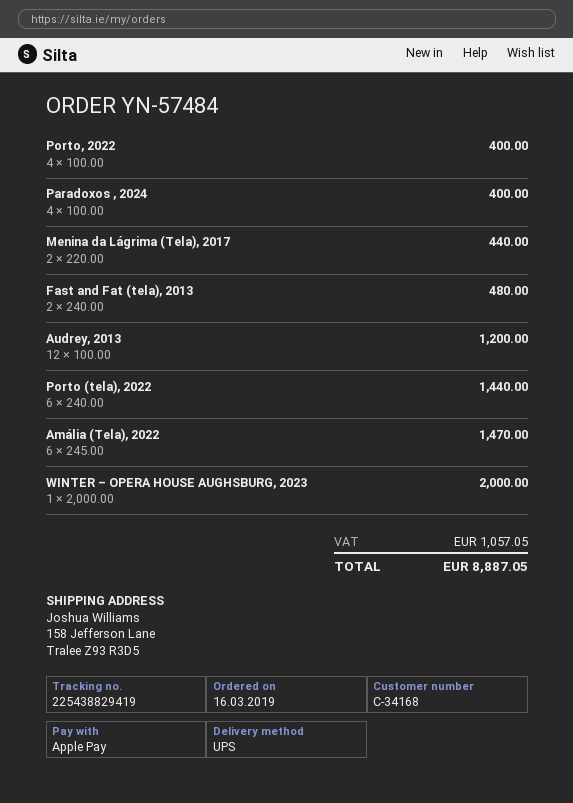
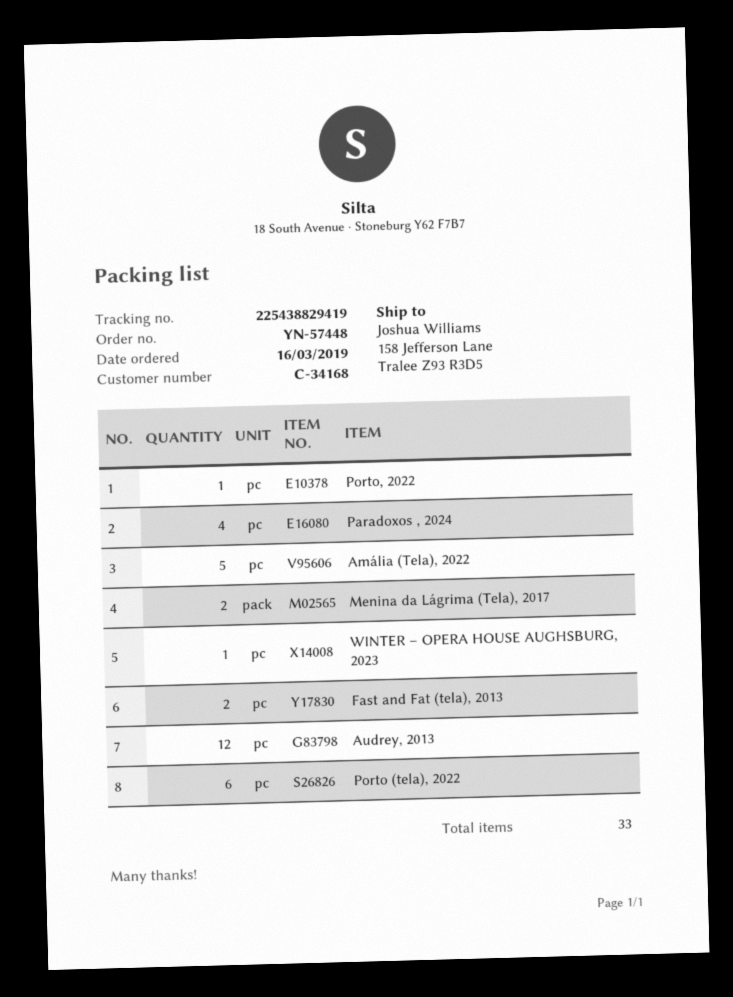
order number: YN-57484 -> YN-57448
Porto, 2022: 4 -> 1
Amália (Tela), 2022: 6 -> 5

